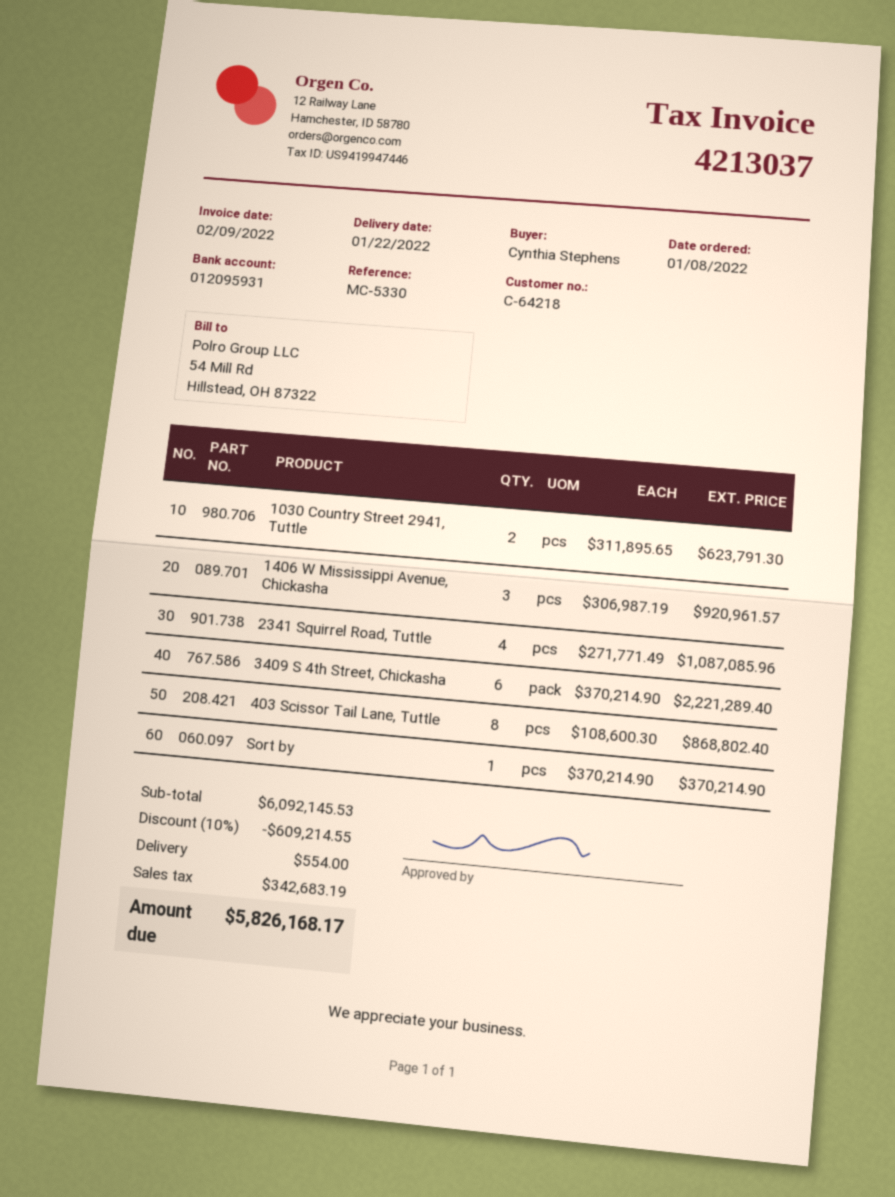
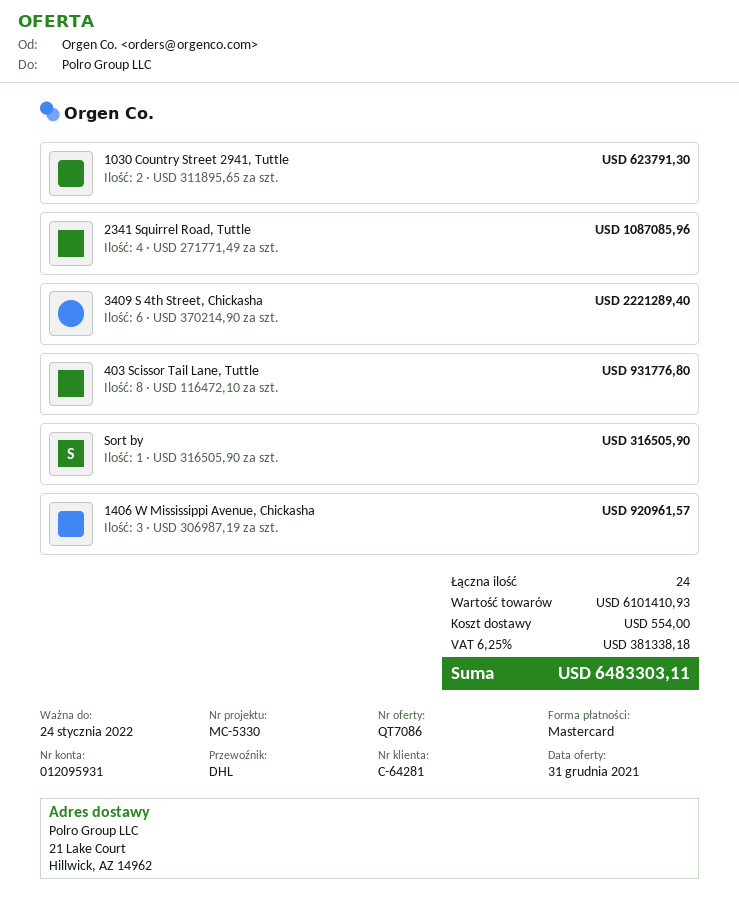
customer number: C-64218 -> C-64281
403 Scissor Tail Lane, Tuttle: 8 x 108600.30 = 868802.40 -> 8 x 116472.10 = 931776.80
Sort by: 1 x 370214.90 = 370214.90 -> 1 x 316505.90 = 316505.90
subtotal: 6092145.53 -> 6101410.93
discount: 10% = 609214.55 -> none
tax: 342683.19 -> 381338.18
total: 5826168.17 -> 6483303.11

